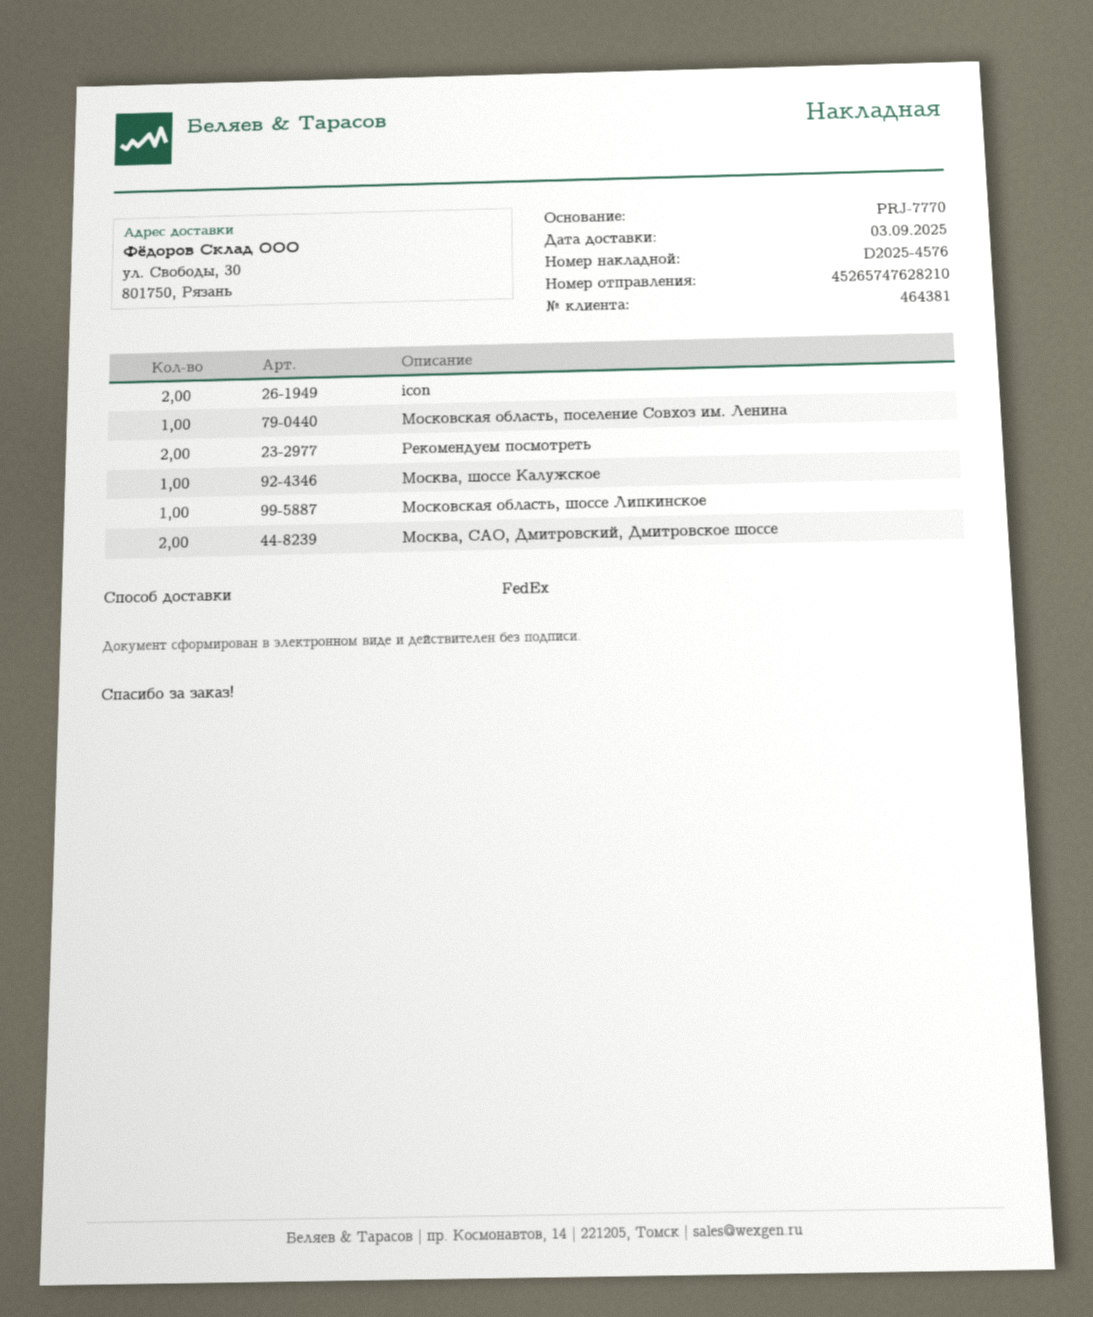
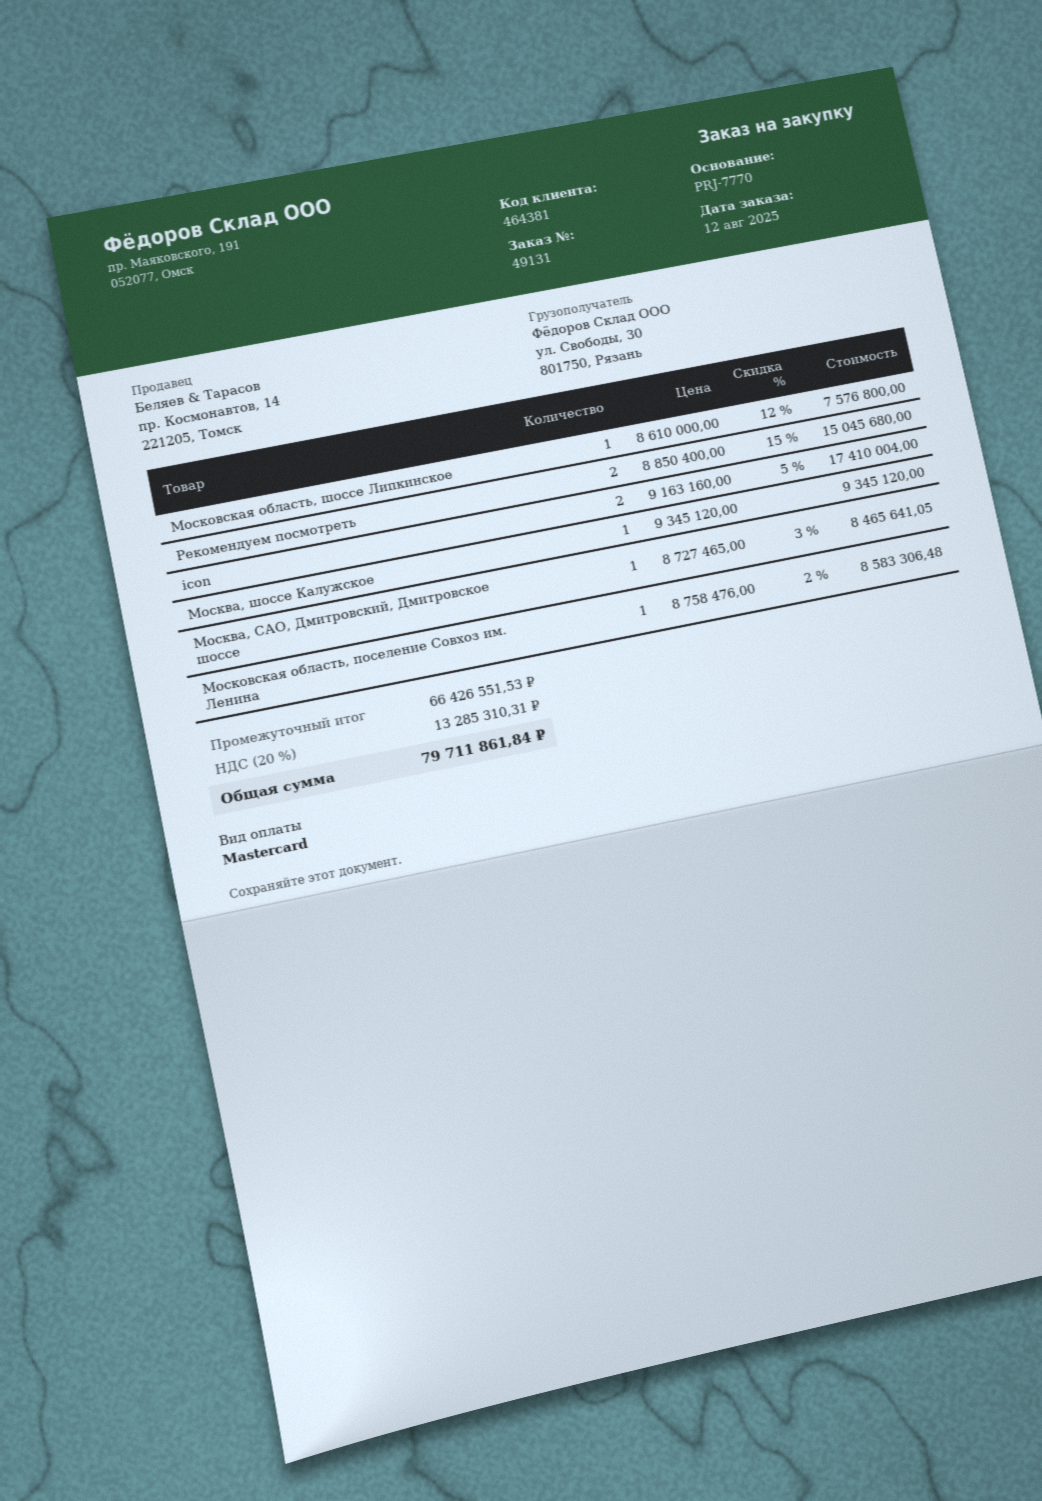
Москва, САО, Дмитровский, Дмитровское шоссе: 2 -> 1

